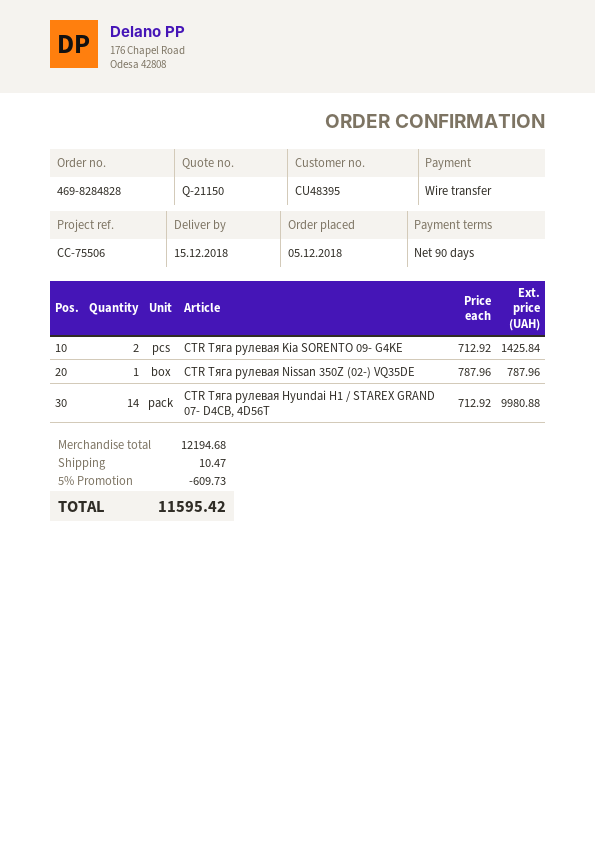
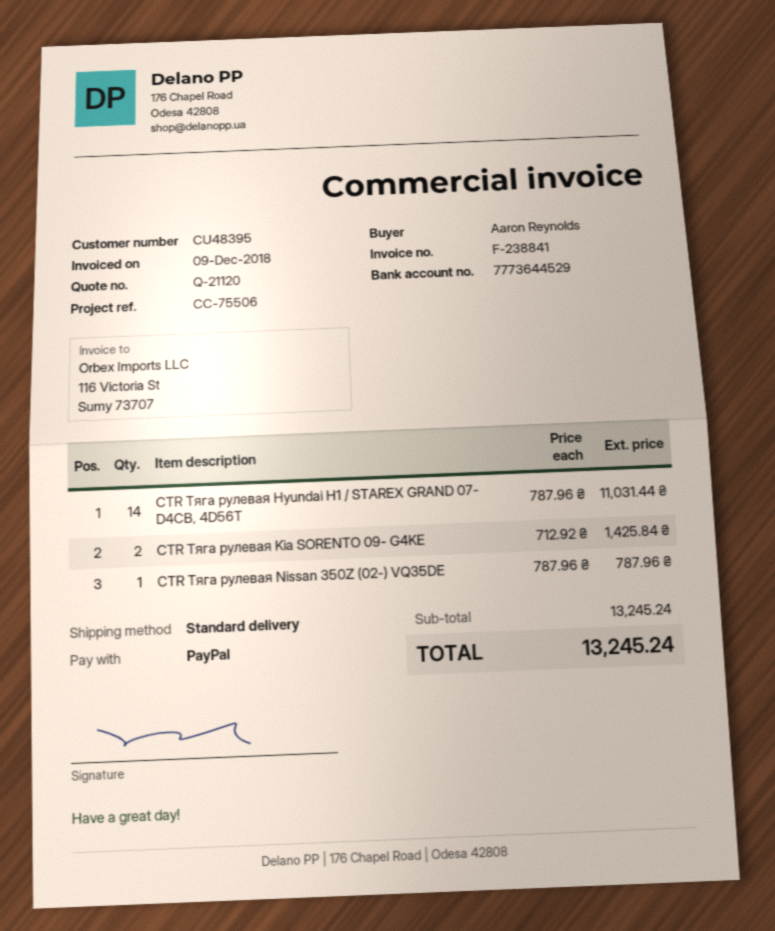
quote number: Q-21150 -> Q-21120
payment method: bank transfer -> PayPal
CTR Тяга рулевая Hyundai H1 / STAREX GRAND 07- D4CB, 4D56T: 14 x 712.92 = 9980.88 -> 14 x 787.96 = 11031.44
subtotal: 12194.68 -> 13245.24
discount: 5% = 609.73 -> none
shipping: 10.47 -> none
total: 11595.42 -> 13245.24

